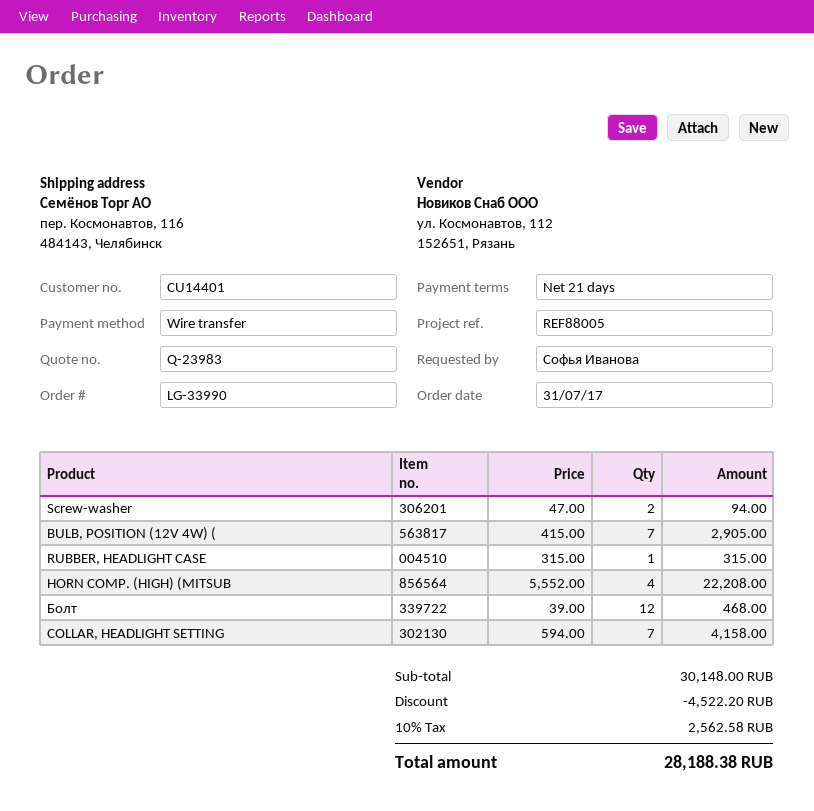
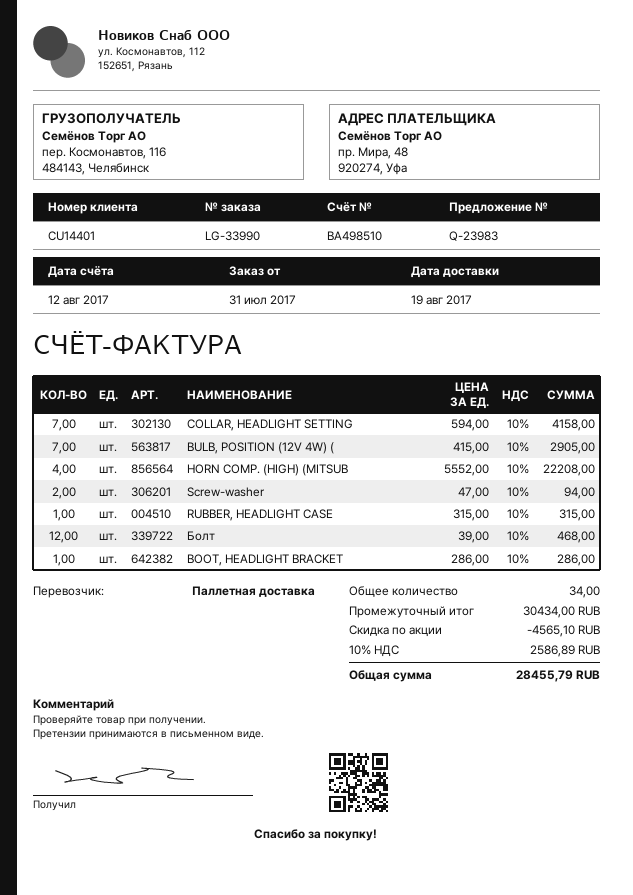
BOOT, HEADLIGHT BRACKET: none -> 1 x 286.00 = 286.00
subtotal: 30148.00 -> 30434.00
discount: 4522.20 -> 4565.10
tax: 10% = 2562.58 -> 10% = 2586.89
total: 28188.38 -> 28455.79

